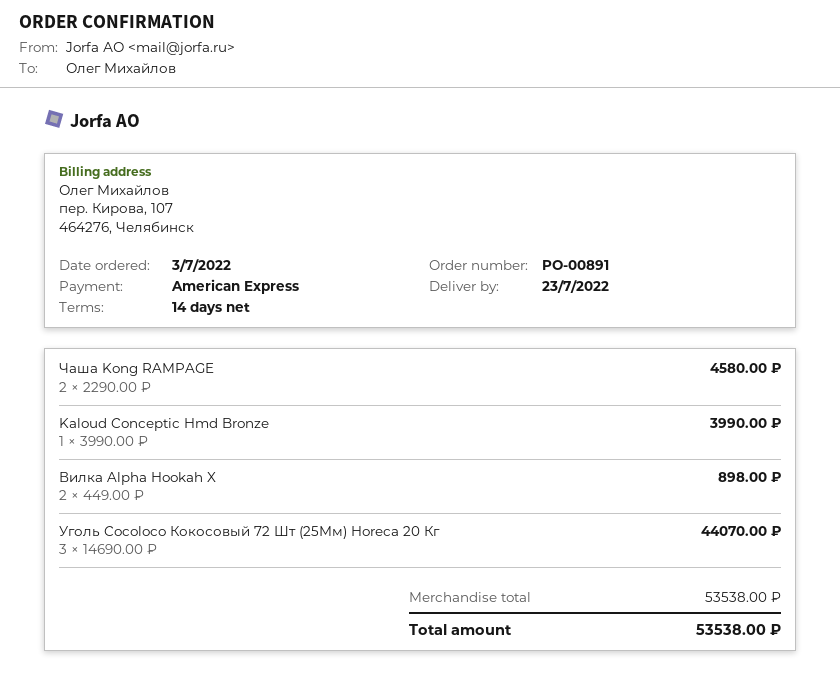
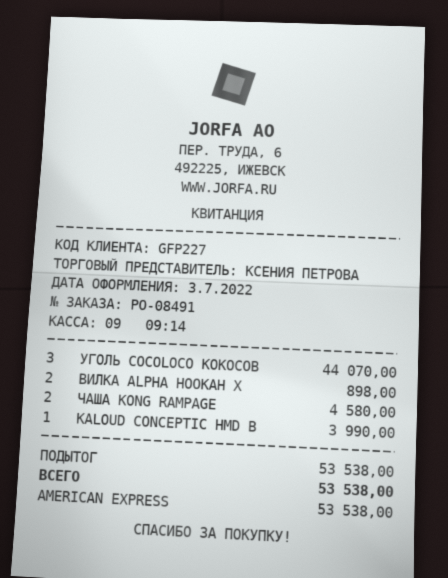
order number: PO-00891 -> PO-08491

